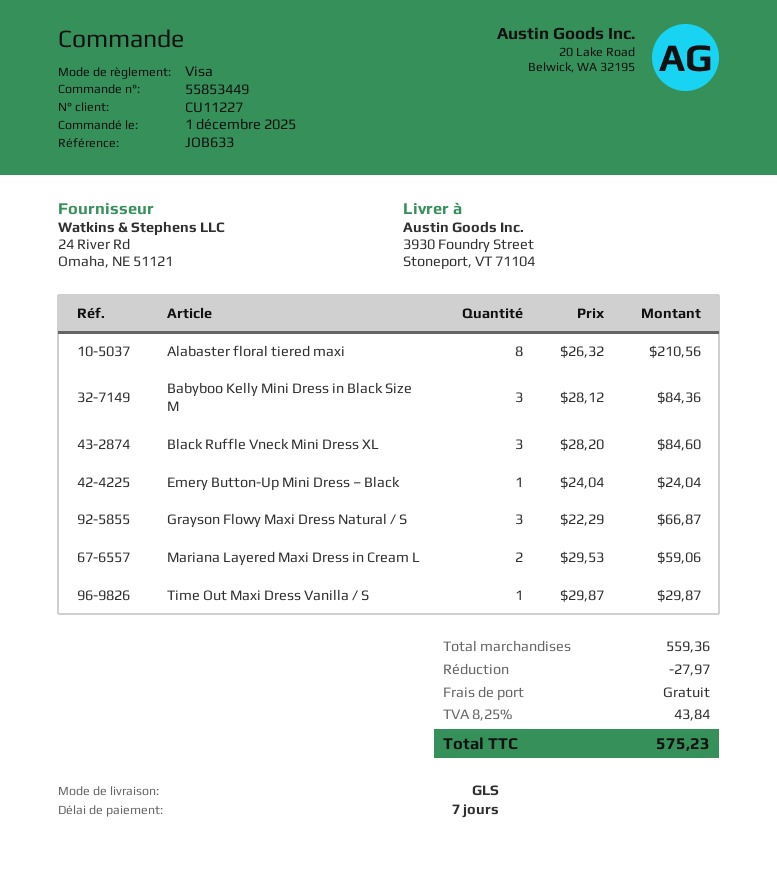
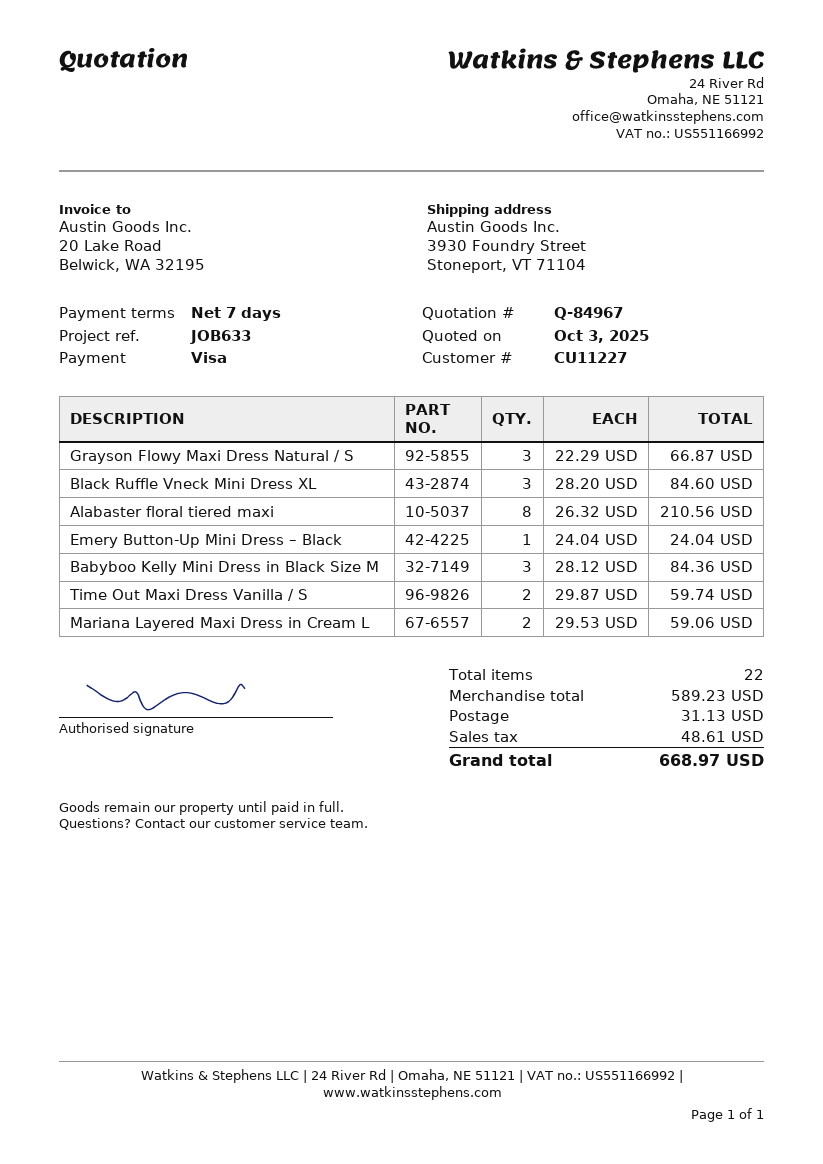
Time Out Maxi Dress Vanilla / S: 1 x 29.87 = 29.87 -> 2 x 29.87 = 59.74
subtotal: 559.36 -> 589.23
discount: 27.97 -> none
shipping: 0.00 -> 31.13
tax: 43.84 -> 48.61
total: 575.23 -> 668.97

